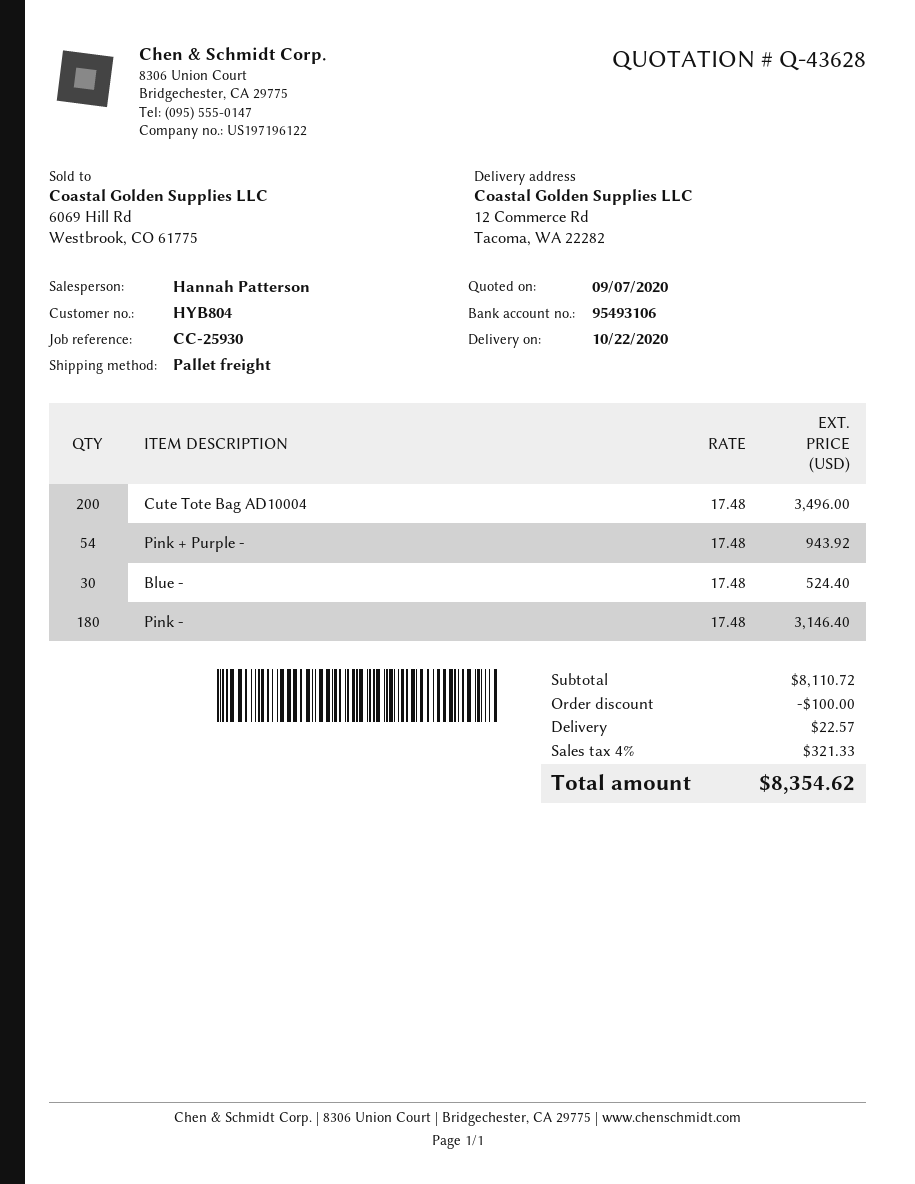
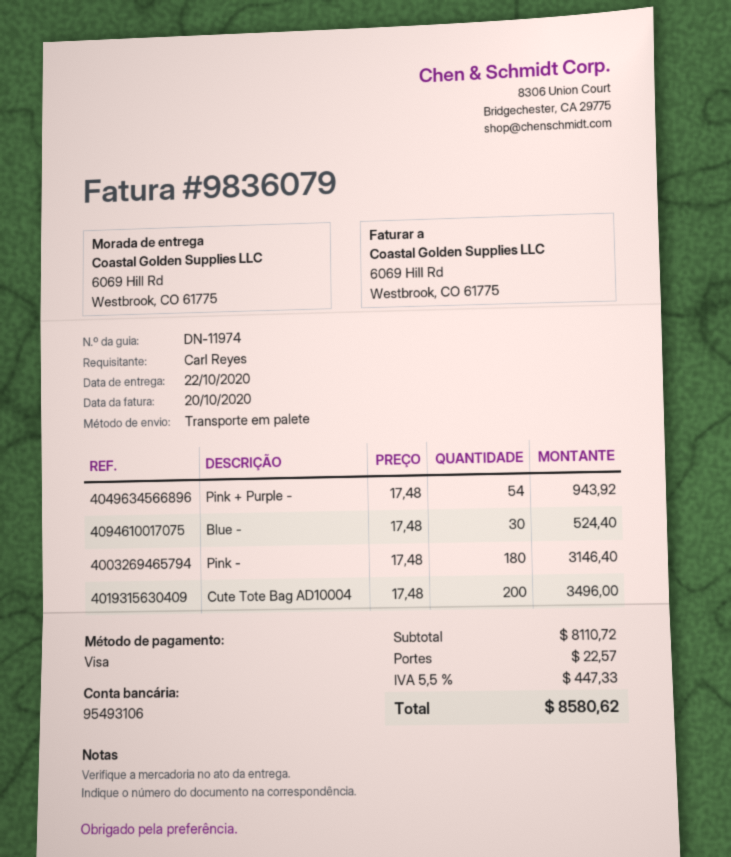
ship to: 12 Commerce Rd, Tacoma, WA 22282 -> 6069 Hill Rd, Westbrook, CO 61775
discount: 100.00 -> none
tax: 4% = 321.33 -> 5.5% = 447.33
total: 8354.62 -> 8580.62

